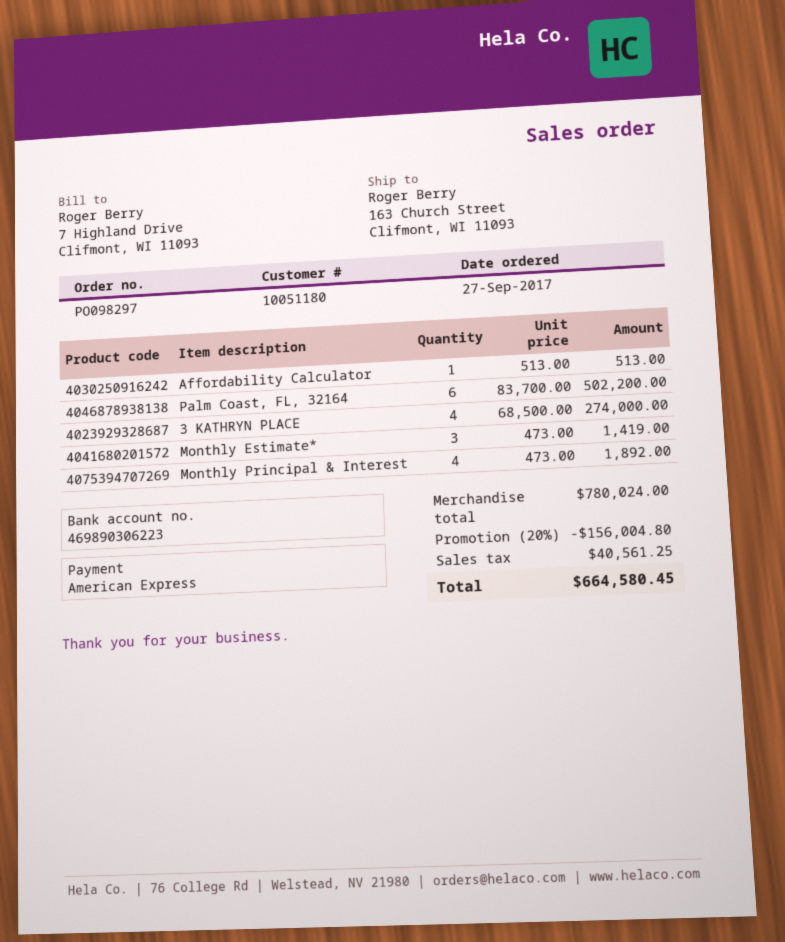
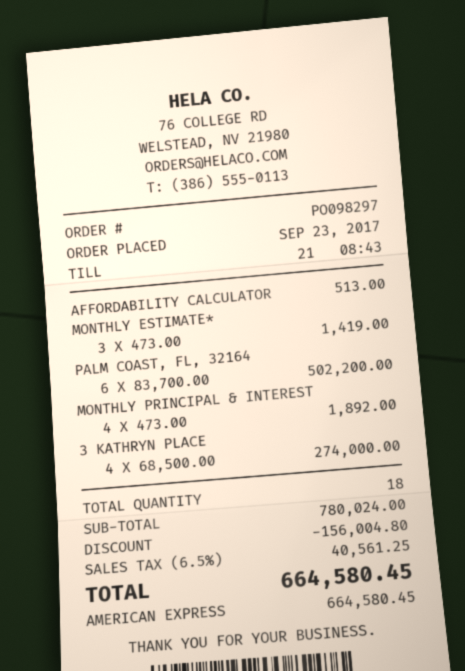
order date: 2017-09-27 -> 2017-09-23

